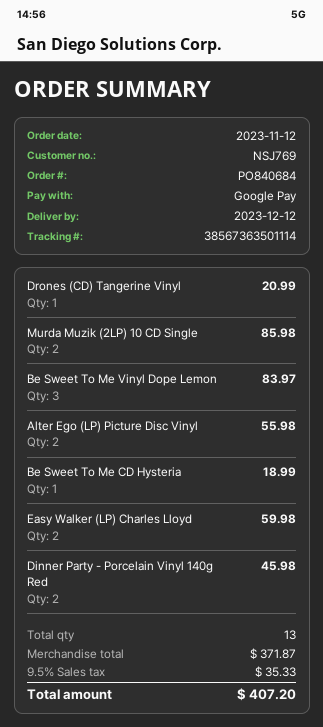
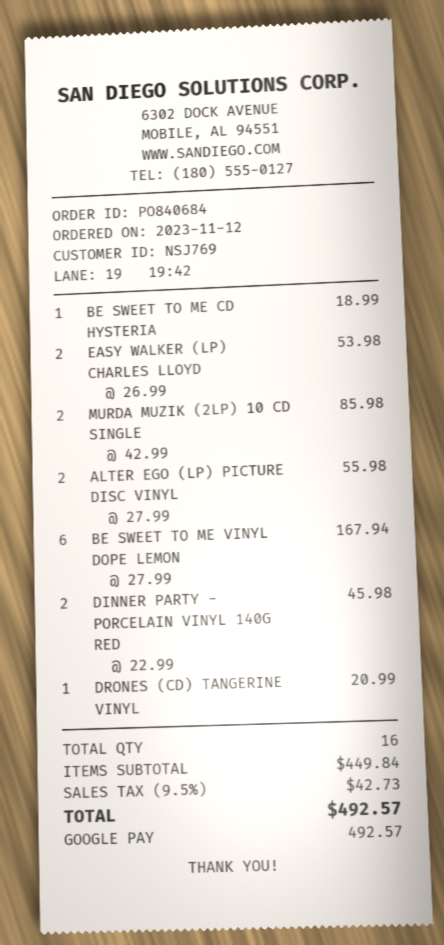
Be Sweet To Me Vinyl Dope Lemon: 3 for 83.97 -> 6 for 167.94
Easy Walker (LP) Charles Lloyd: 2 for 59.98 -> 2 for 53.98
total quantity: 13 -> 16
subtotal: 371.87 -> 449.84
tax: 9.5% = 35.33 -> 9.5% = 42.73
total: 407.20 -> 492.57

